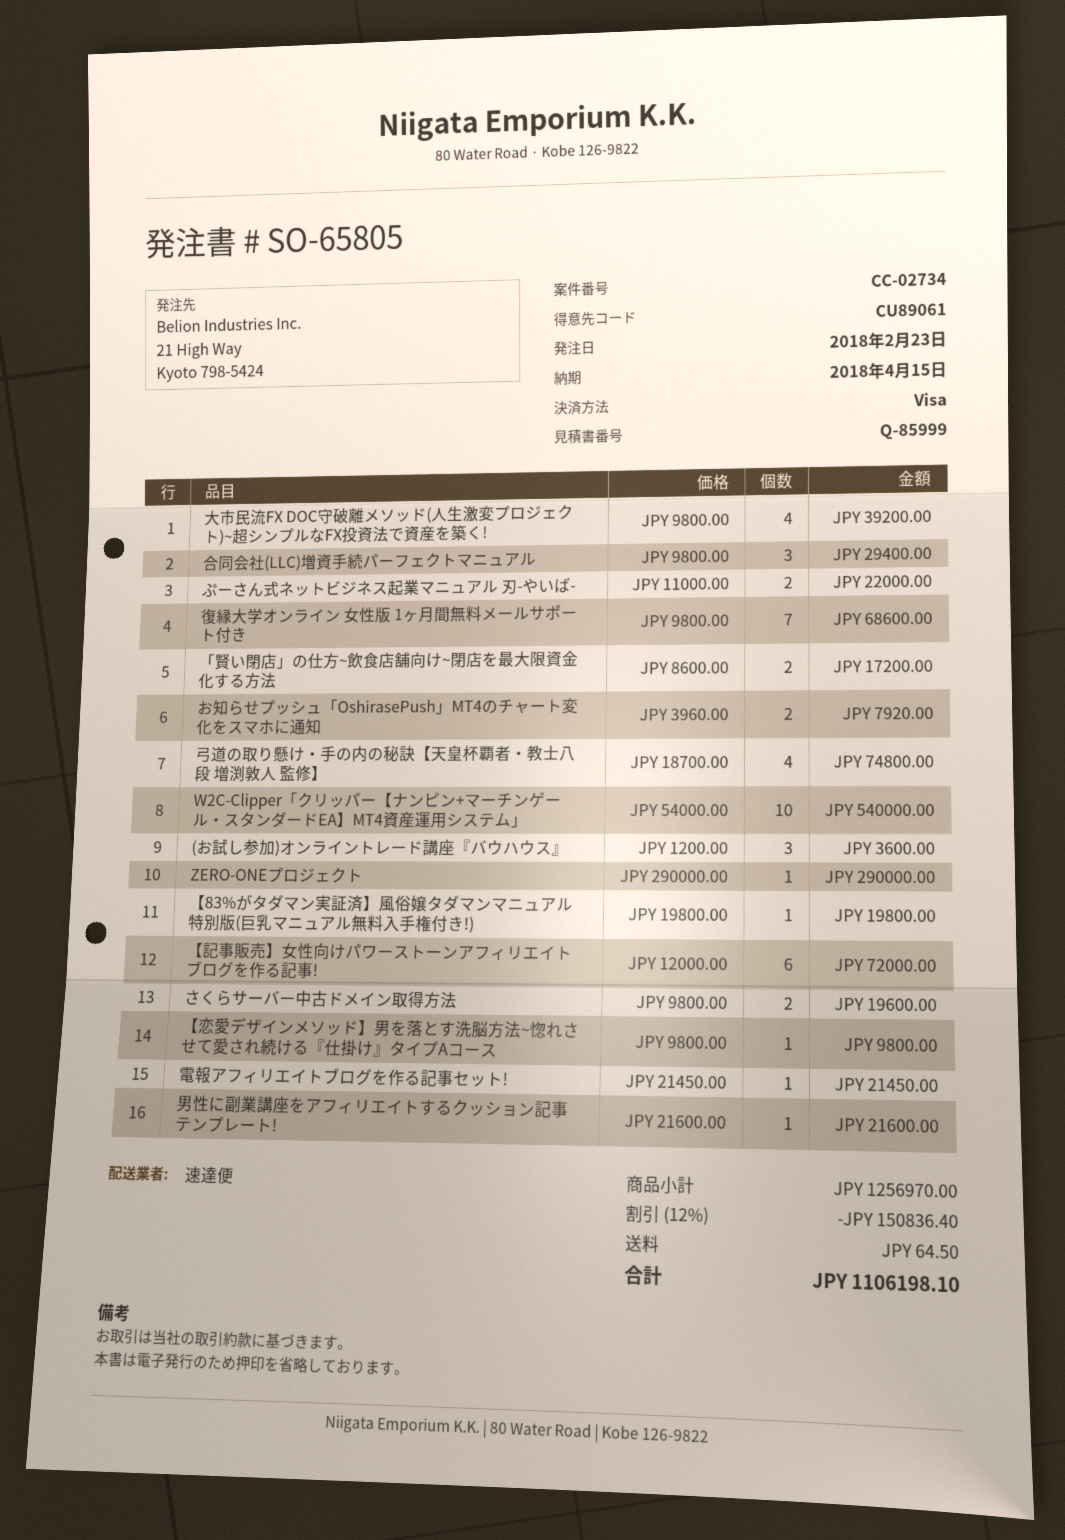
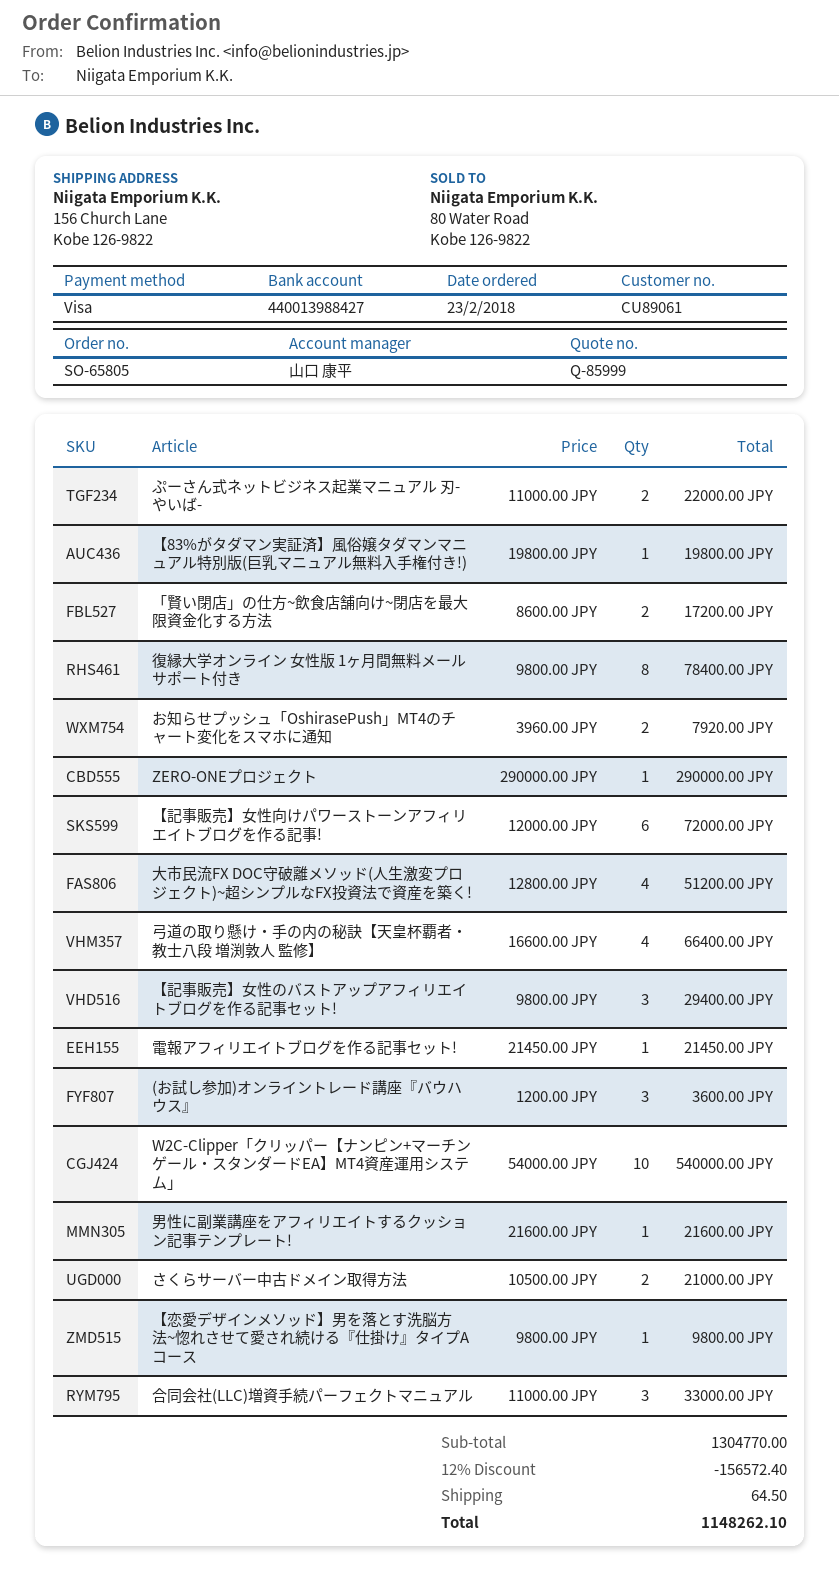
大市民流FX DOC守破離メソッド(人生激変プロジェクト)~超シンプルなFX投資法で資産を築く!: 4 x 9800.00 = 39200.00 -> 4 x 12800.00 = 51200.00
合同会社(LLC)増資手続パーフェクトマニュアル: 3 x 9800.00 = 29400.00 -> 3 x 11000.00 = 33000.00
復縁大学オンライン 女性版 1ヶ月間無料メールサポート付き: 7 x 9800.00 = 68600.00 -> 8 x 9800.00 = 78400.00
弓道の取り懸け・手の内の秘訣【天皇杯覇者・教士八段 増渕敦人 監修】: 4 x 18700.00 = 74800.00 -> 4 x 16600.00 = 66400.00
さくらサーバー中古ドメイン取得方法: 2 x 9800.00 = 19600.00 -> 2 x 10500.00 = 21000.00
【記事販売】女性のバストアップアフィリエイトブログを作る記事セット!: none -> 3 x 9800.00 = 29400.00
subtotal: 1256970.00 -> 1304770.00
discount: 12% = 150836.40 -> 12% = 156572.40
total: 1106198.10 -> 1148262.10

